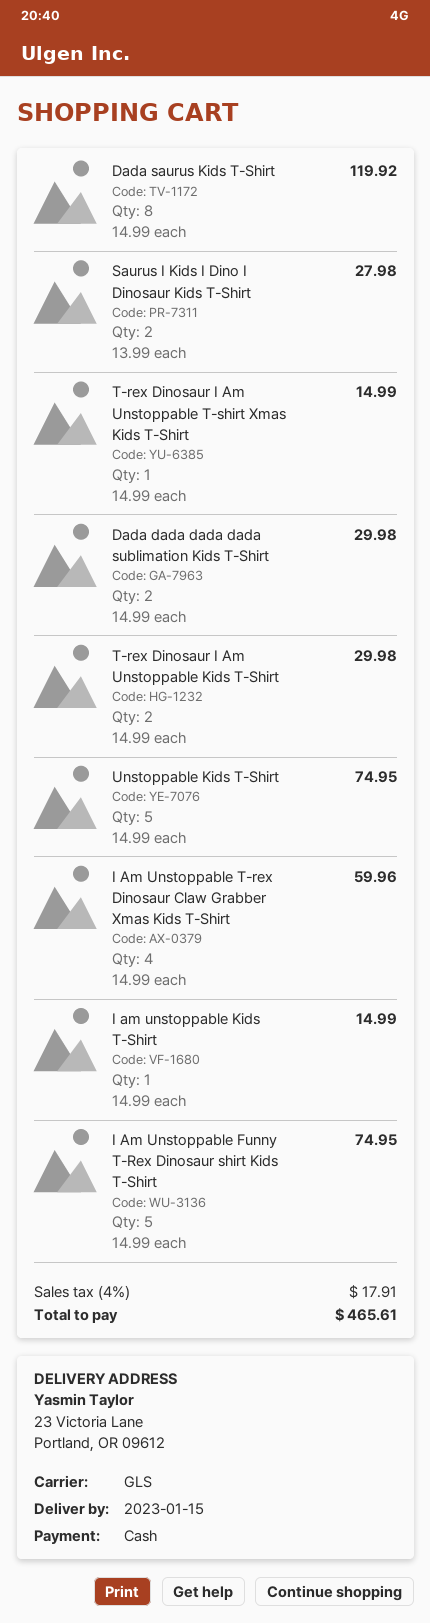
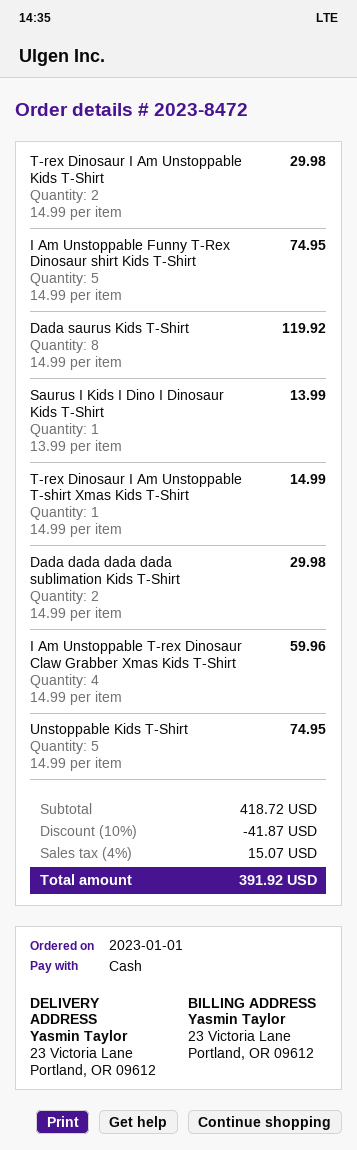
Saurus I Kids I Dino I Dinosaur Kids T-Shirt: 2 x 13.99 = 27.98 -> 1 x 13.99 = 13.99
I am unstoppable Kids T-Shirt: 1 x 14.99 = 14.99 -> none
discount: none -> 10% = 41.87
tax: 4% = 17.91 -> 4% = 15.07
total: 465.61 -> 391.92

